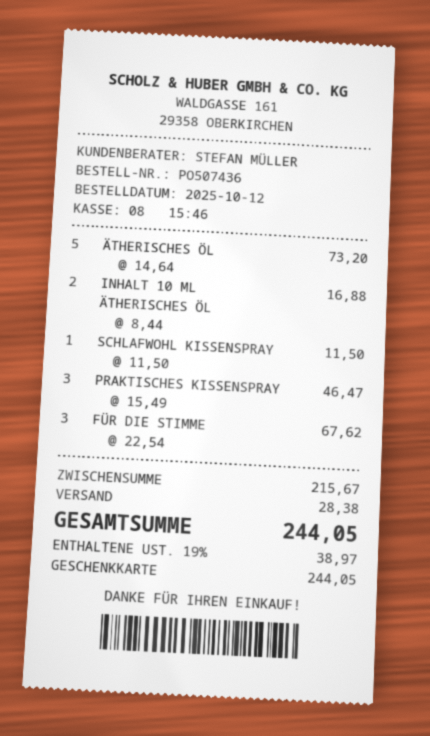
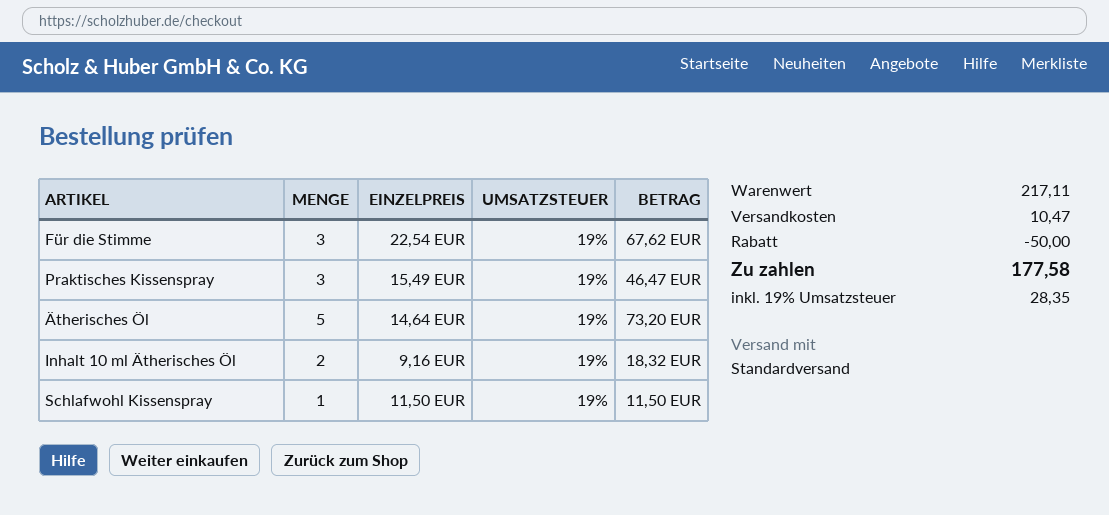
INHALT 10 ML ÄTHERISCHES ÖL: 2 x 8.44 = 16.88 -> 2 x 9.16 = 18.32
subtotal: 215.67 -> 217.11
discount: none -> 50.00
shipping: 28.38 -> 10.47
tax: 19% = 38.97 -> 19% = 28.35
total: 244.05 -> 177.58

